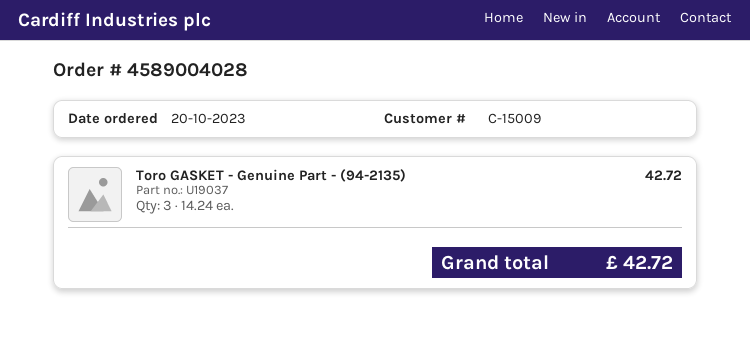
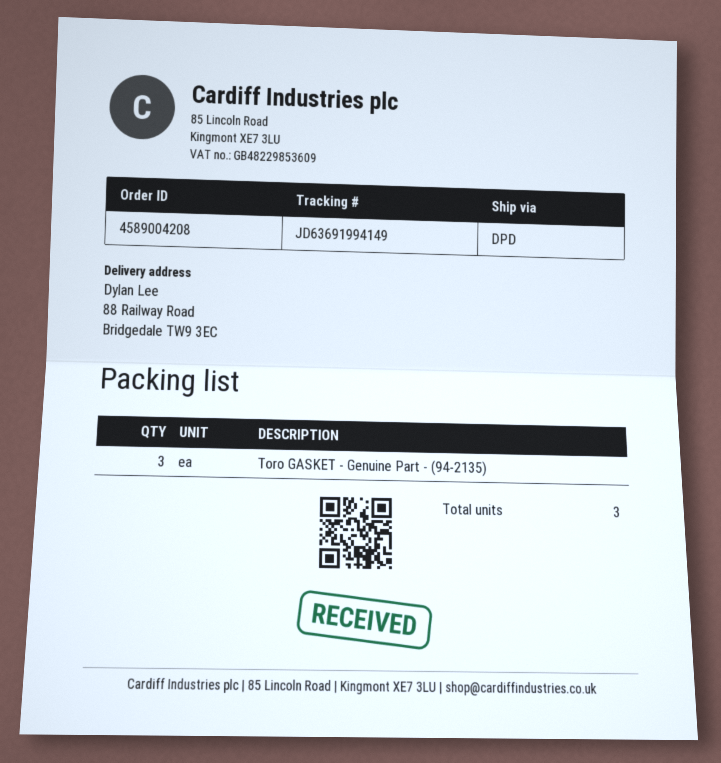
order number: 4589004028 -> 4589004208

